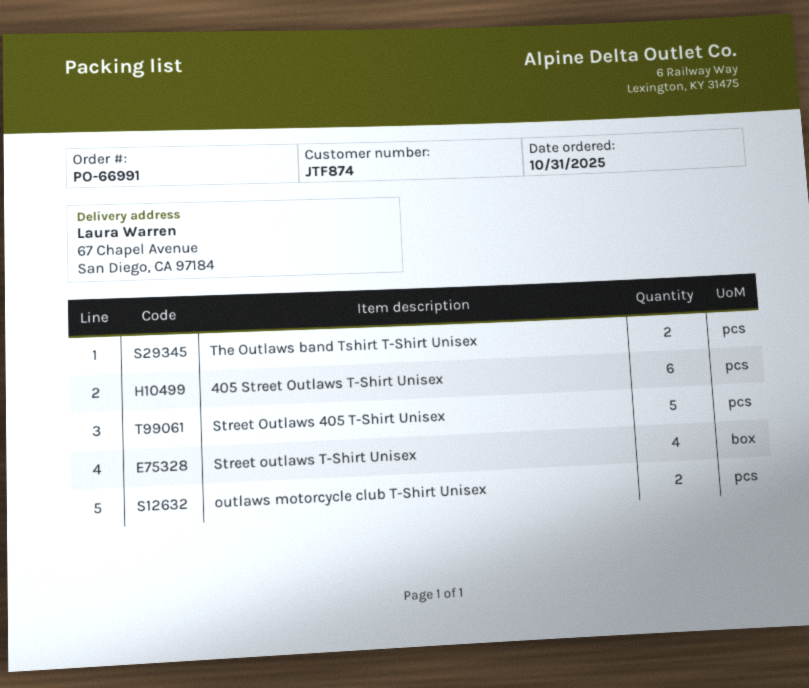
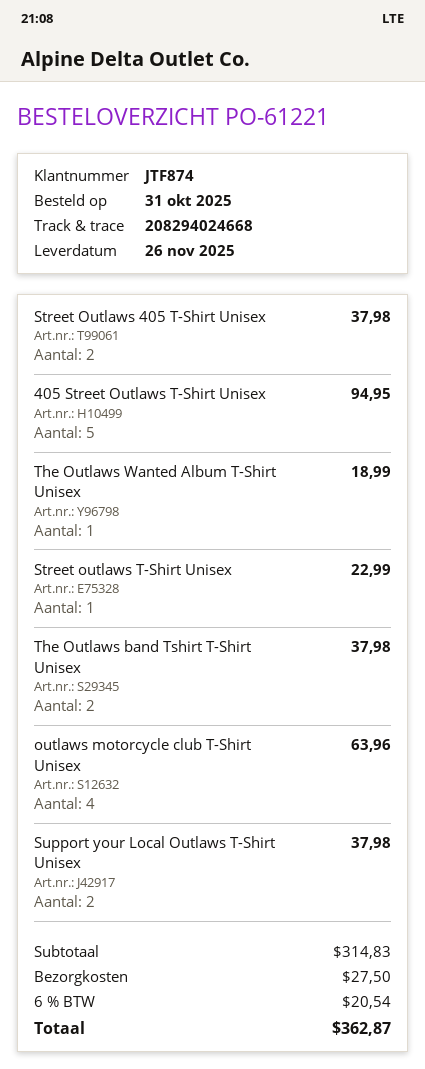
order number: PO-66991 -> PO-61221
405 Street Outlaws T-Shirt Unisex: 6 -> 5
Street Outlaws 405 T-Shirt Unisex: 5 -> 2
Street outlaws T-Shirt Unisex: 4 -> 1
outlaws motorcycle club T-Shirt Unisex: 2 -> 4
The Outlaws Wanted Album T-Shirt Unisex: none -> 1
Support your Local Outlaws T-Shirt Unisex: none -> 2

